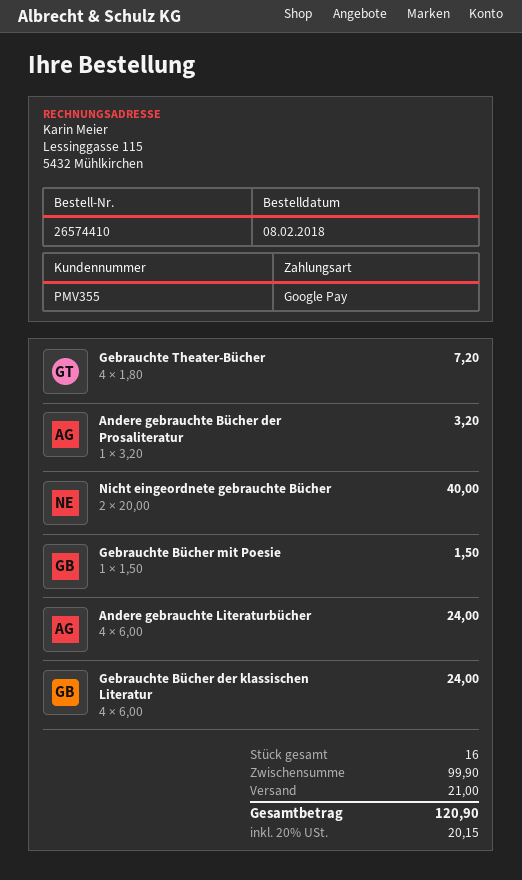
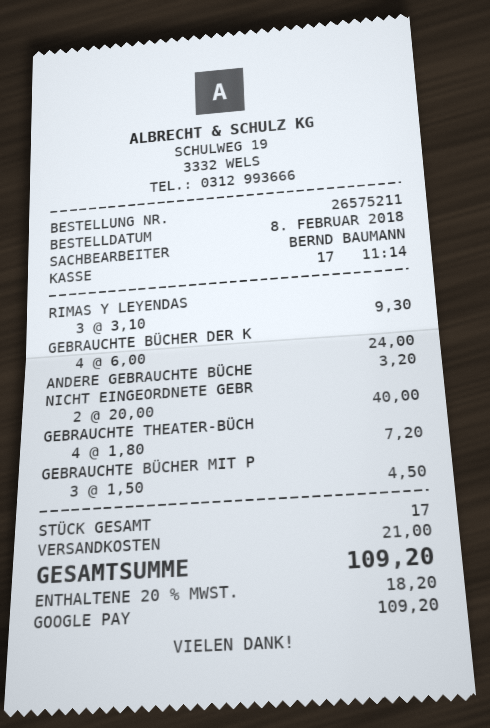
order number: 26574410 -> 26575211
Gebrauchte Bücher mit Poesie: 1 x 1.50 = 1.50 -> 3 x 1.50 = 4.50
Andere gebrauchte Literaturbücher: 4 x 6.00 = 24.00 -> none
RIMAS Y LEYENDAS: none -> 3 x 3.10 = 9.30
total quantity: 16 -> 17
tax: 20% = 20.15 -> 20% = 18.20
total: 120.90 -> 109.20

